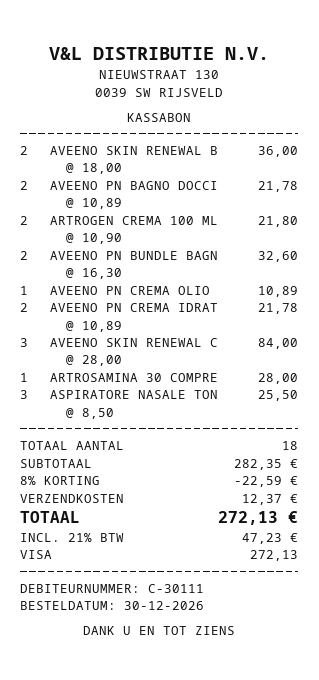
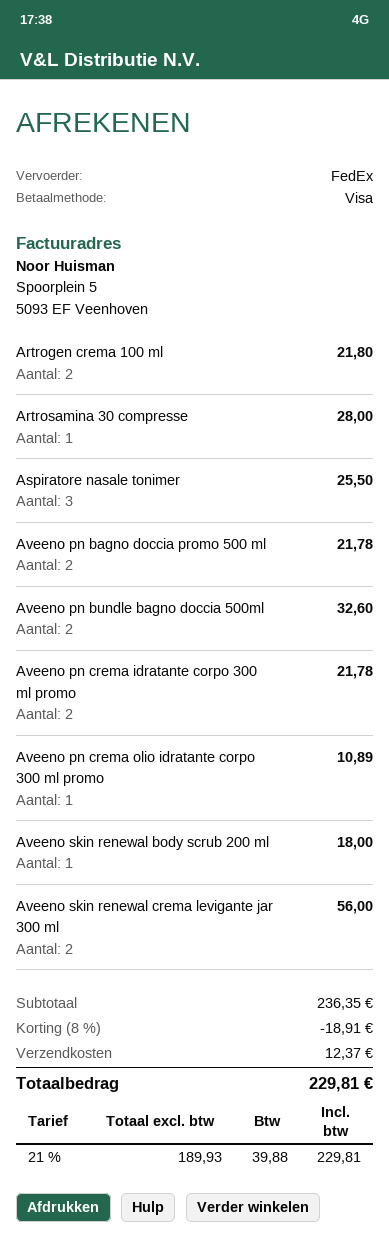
AVEENO SKIN RENEWAL B: 2 for 36.00 -> 1 for 18.00
AVEENO SKIN RENEWAL C: 3 for 84.00 -> 2 for 56.00
subtotal: 282.35 -> 236.35
discount: 8% = 22.59 -> 8% = 18.91
tax: 21% = 47.23 -> 21% = 39.88
total: 272.13 -> 229.81

